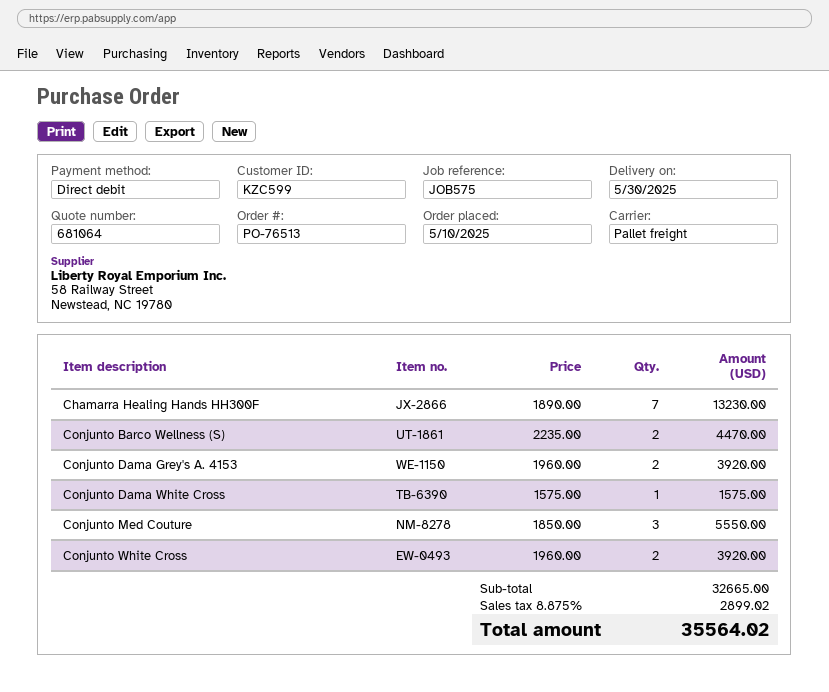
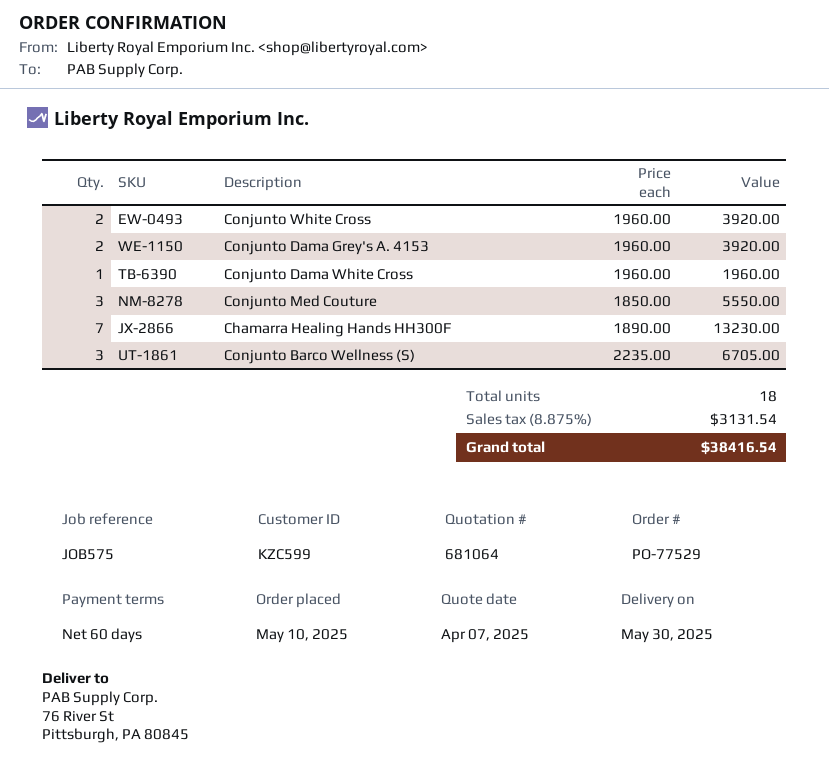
order number: PO-76513 -> PO-77529
Conjunto Barco Wellness (S): 2 x 2235.00 = 4470.00 -> 3 x 2235.00 = 6705.00
Conjunto Dama White Cross: 1 x 1575.00 = 1575.00 -> 1 x 1960.00 = 1960.00
tax: 8.875% = 2899.02 -> 8.875% = 3131.54
total: 35564.02 -> 38416.54

